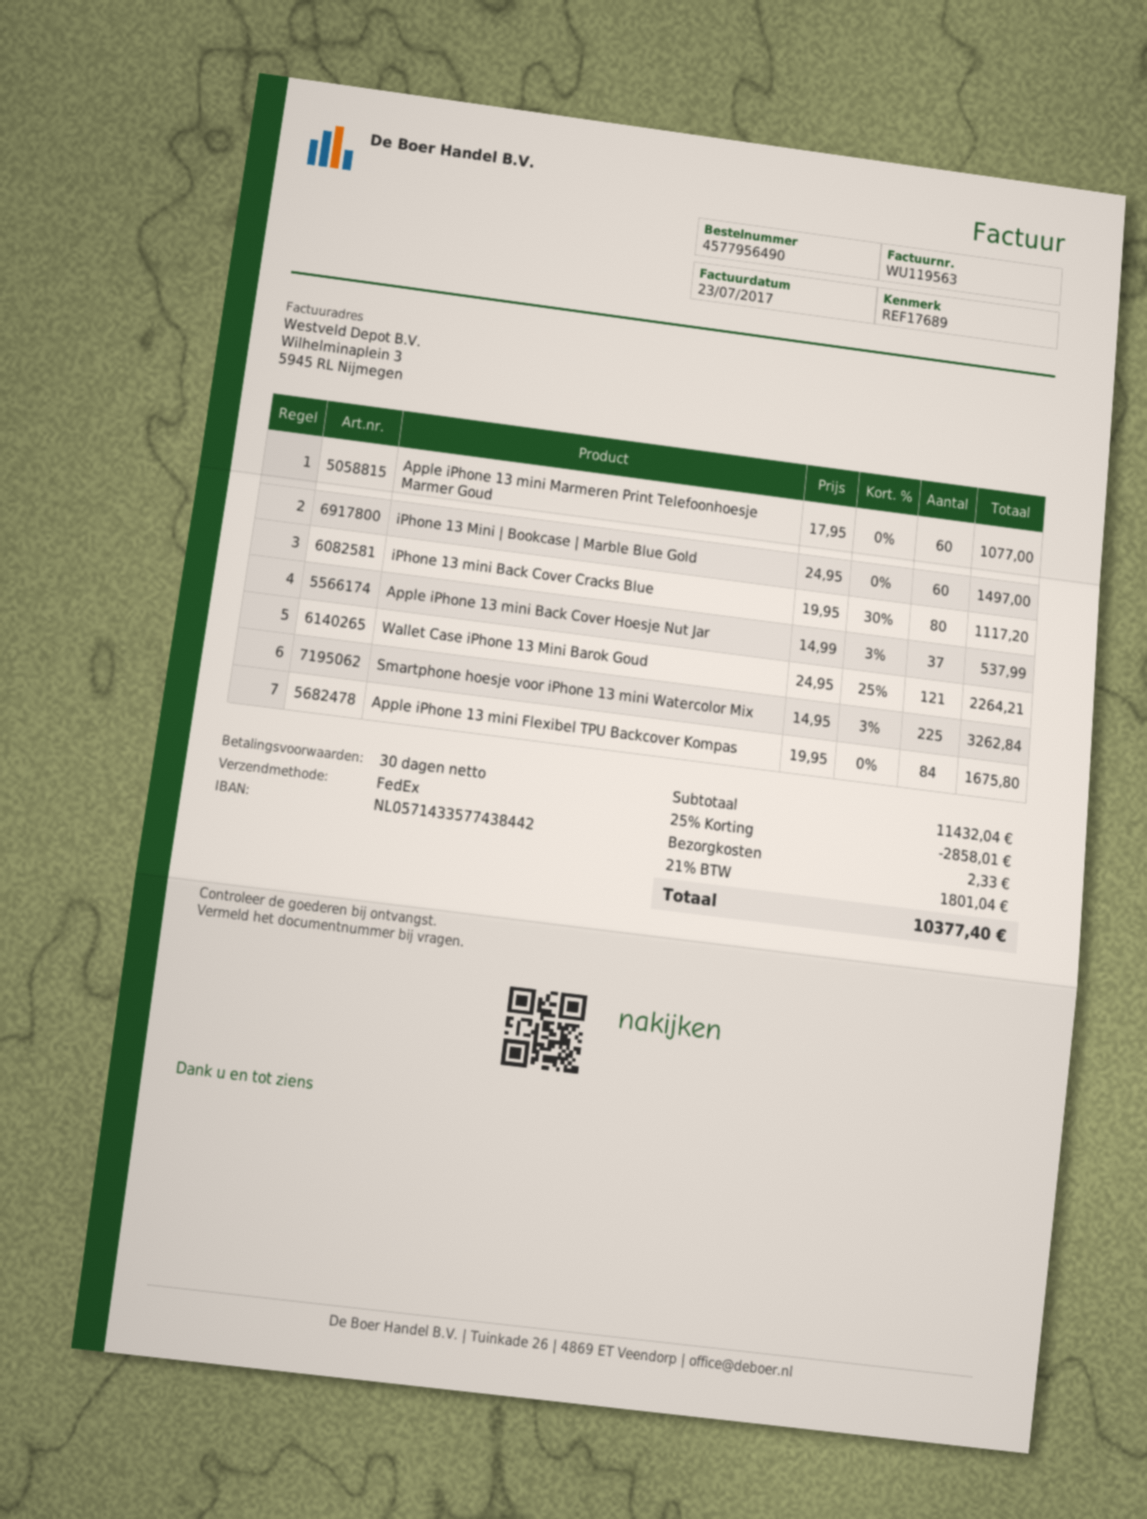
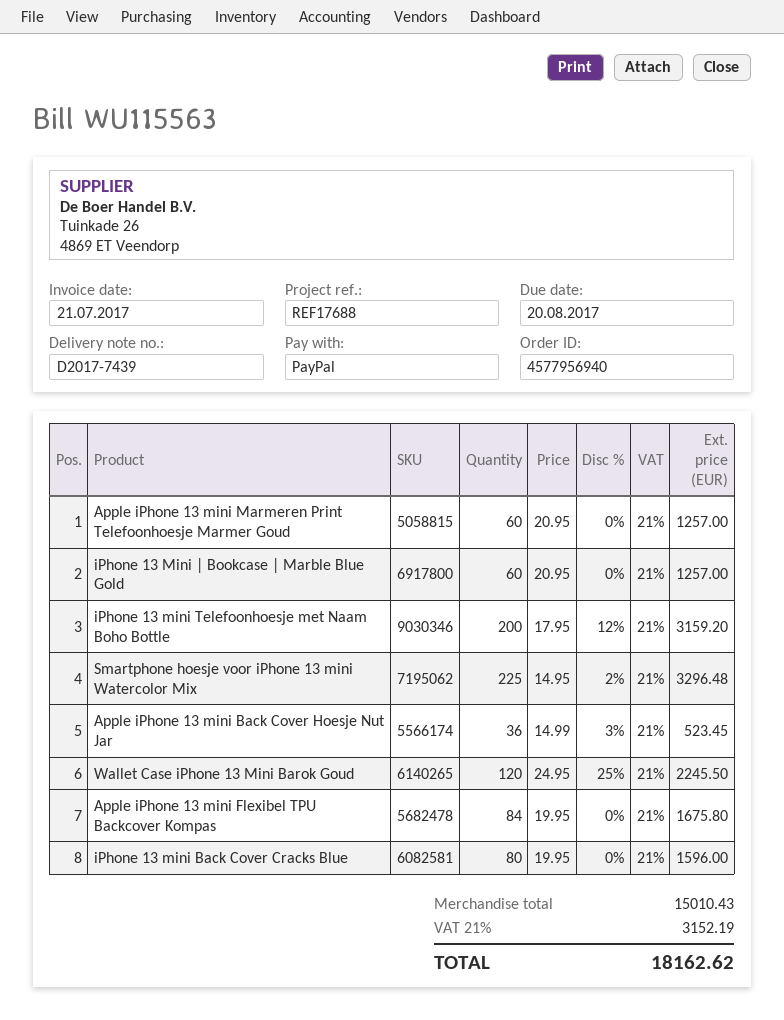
order number: 4577956490 -> 4577956940
invoice number: WU119563 -> WU115563
invoice date: 2017-07-23 -> 2017-07-21
reference: REF17689 -> REF17688
Apple iPhone 13 mini Marmeren Print Telefoonhoesje Marmer Goud: 60 x 17.95 = 1077.00 -> 60 x 20.95 = 1257.00
iPhone 13 Mini | Bookcase | Marble Blue Gold: 60 x 24.95 = 1497.00 -> 60 x 20.95 = 1257.00
iPhone 13 mini Back Cover Cracks Blue: 80 x 19.95 - 30% = 1117.20 -> 80 x 19.95 = 1596.00
Apple iPhone 13 mini Back Cover Hoesje Nut Jar: 37 x 14.99 - 3% = 537.99 -> 36 x 14.99 - 3% = 523.45
Wallet Case iPhone 13 Mini Barok Goud: 121 x 24.95 - 25% = 2264.21 -> 120 x 24.95 - 25% = 2245.50
Smartphone hoesje voor iPhone 13 mini Watercolor Mix: 225 x 14.95 - 3% = 3262.84 -> 225 x 14.95 - 2% = 3296.48
iPhone 13 mini Telefoonhoesje met Naam Boho Bottle: none -> 200 x 17.95 - 12% = 3159.20
subtotal: 11432.04 -> 15010.43
discount: 25% = 2858.01 -> none
shipping: 2.33 -> none
tax: 21% = 1801.04 -> 21% = 3152.19
total: 10377.40 -> 18162.62

